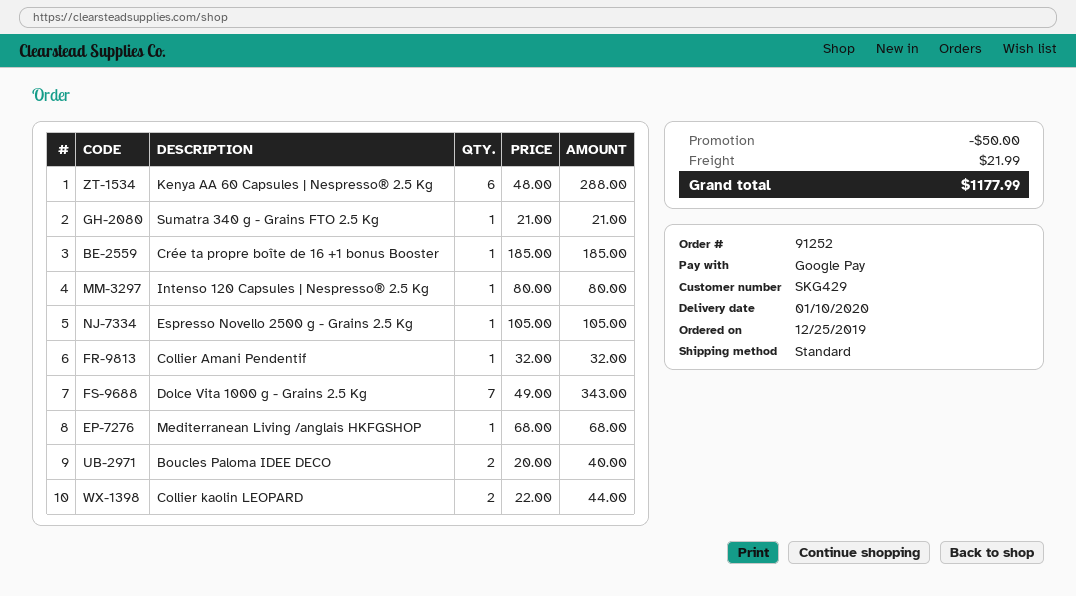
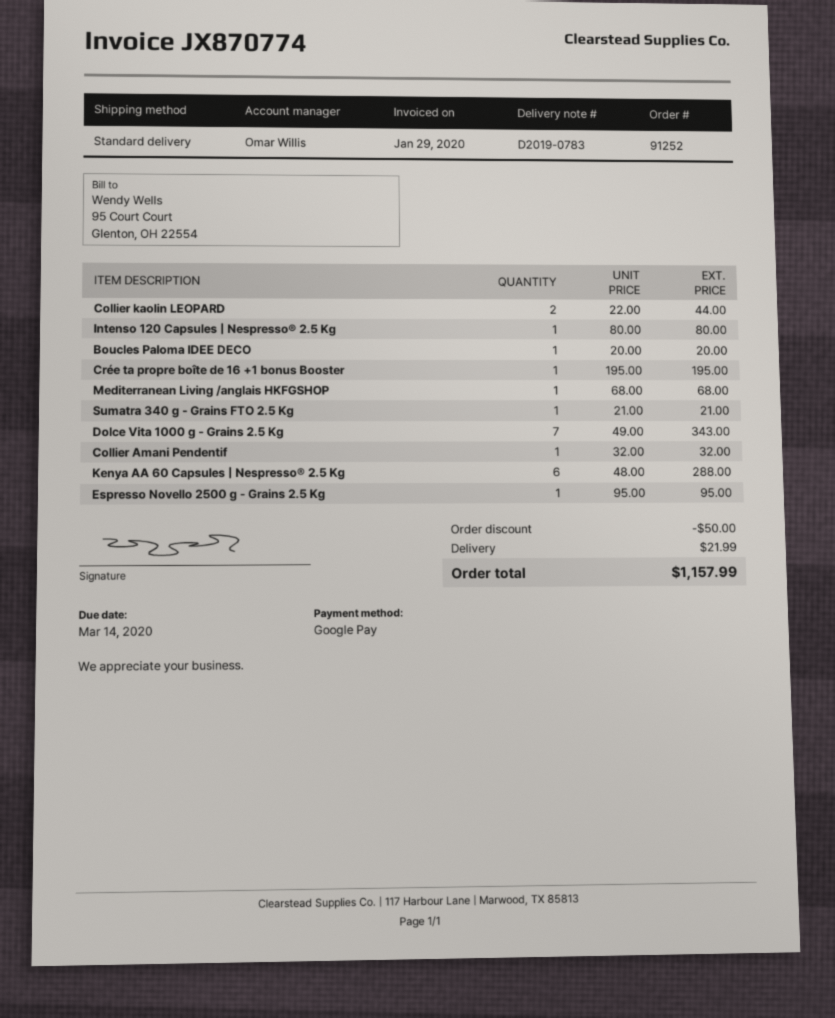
Crée ta propre boîte de 16 +1 bonus Booster: 1 x 185.00 = 185.00 -> 1 x 195.00 = 195.00
Espresso Novello 2500 g - Grains 2.5 Kg: 1 x 105.00 = 105.00 -> 1 x 95.00 = 95.00
Boucles Paloma IDEE DECO: 2 x 20.00 = 40.00 -> 1 x 20.00 = 20.00
total: 1177.99 -> 1157.99

